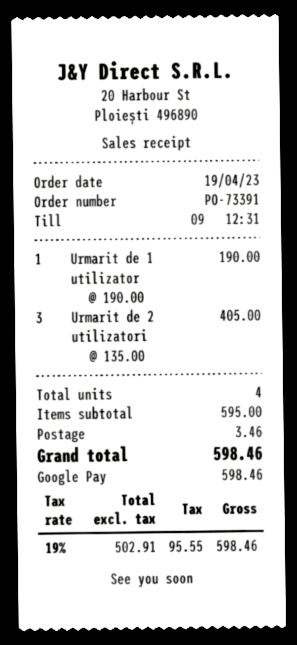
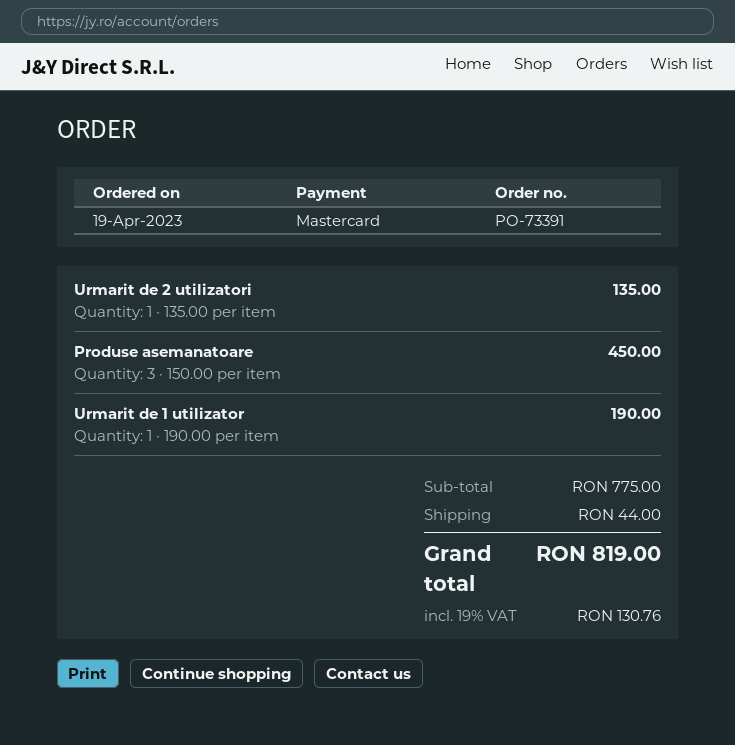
payment method: Google Pay -> Mastercard
Urmarit de 2 utilizatori: 3 x 135.00 = 405.00 -> 1 x 135.00 = 135.00
Produse asemanatoare: none -> 3 x 150.00 = 450.00
subtotal: 595.00 -> 775.00
shipping: 3.46 -> 44.00
tax: 19% = 95.55 -> 19% = 130.76
total: 598.46 -> 819.00

